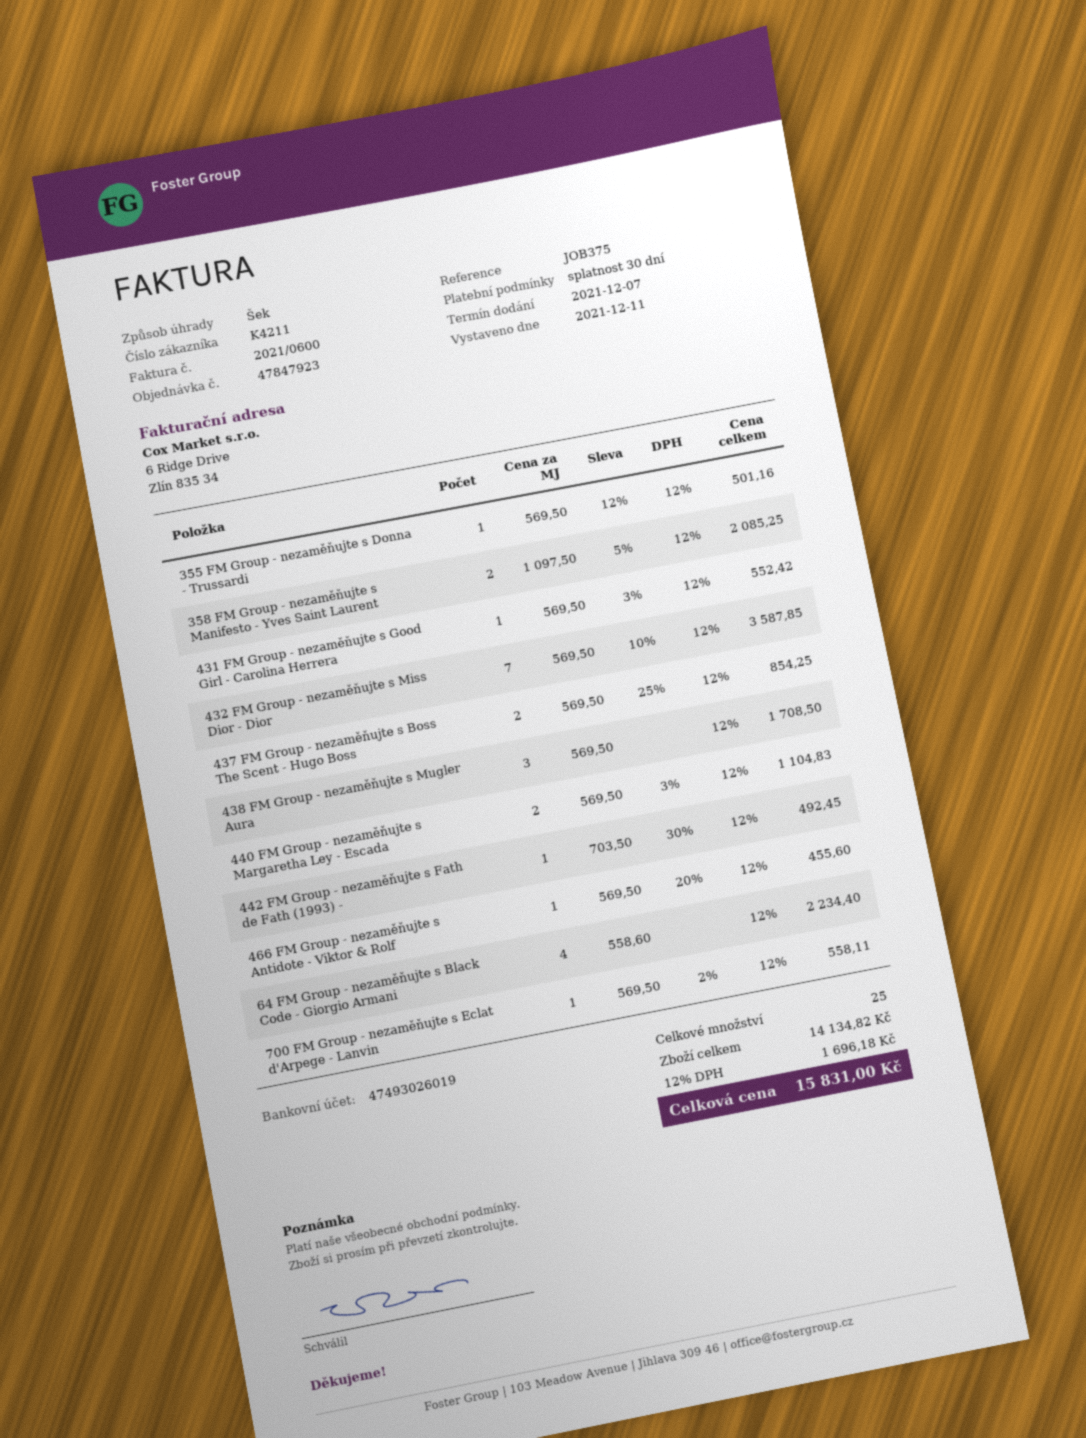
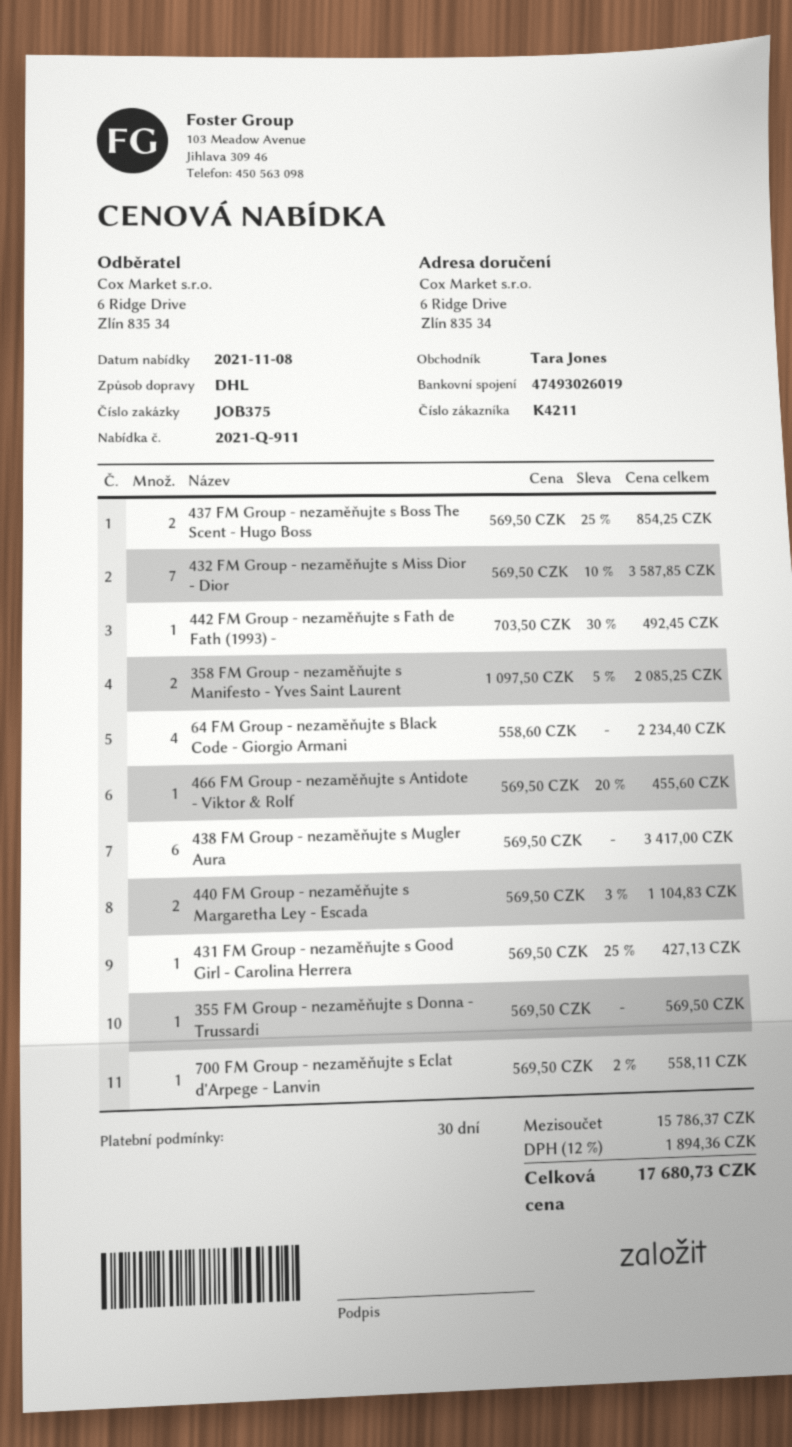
355 FM Group - nezaměňujte s Donna - Trussardi: 1 x 569.50 - 12% = 501.16 -> 1 x 569.50 = 569.50
431 FM Group - nezaměňujte s Good Girl - Carolina Herrera: 1 x 569.50 - 3% = 552.42 -> 1 x 569.50 - 25% = 427.13
438 FM Group - nezaměňujte s Mugler Aura: 3 x 569.50 = 1708.50 -> 6 x 569.50 = 3417.00
subtotal: 14134.82 -> 15786.37
tax: 12% = 1696.18 -> 12% = 1894.36
total: 15831.00 -> 17680.73

